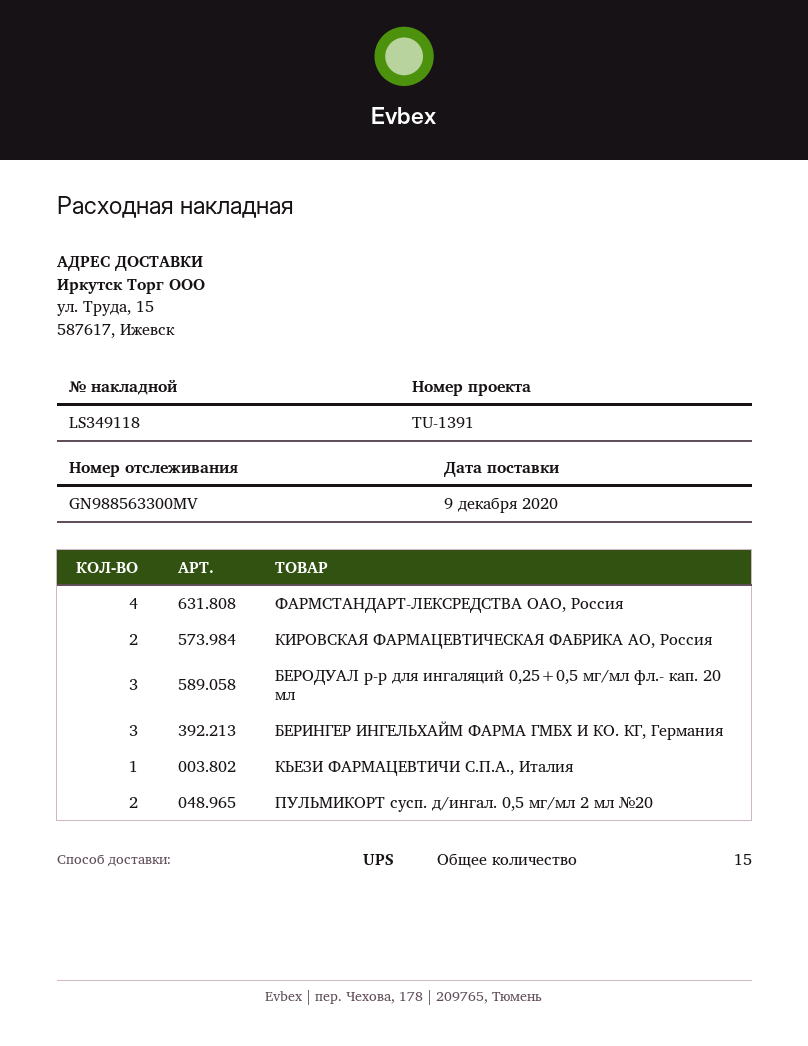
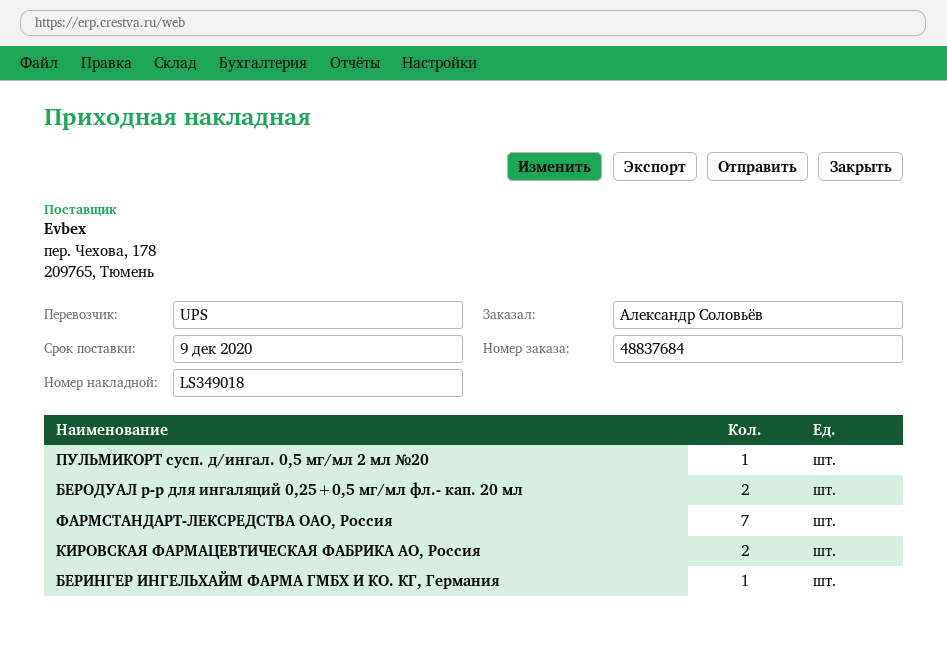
delivery note number: LS349118 -> LS349018
ФАРМСТАНДАРТ-ЛЕКСРЕДСТВА ОАО, Россия: 4 -> 7
БЕРОДУАЛ р-р для ингаляций 0,25+0,5 мг/мл фл.- кап. 20 мл: 3 -> 2
БЕРИНГЕР ИНГЕЛЬХАЙМ ФАРМА ГМБХ И КО. КГ, Германия: 3 -> 1
КЬЕЗИ ФАРМАЦЕВТИЧИ С.П.А., Италия: 1 -> none
ПУЛЬМИКОРТ сусп. д/ингал. 0,5 мг/мл 2 мл №20: 2 -> 1

